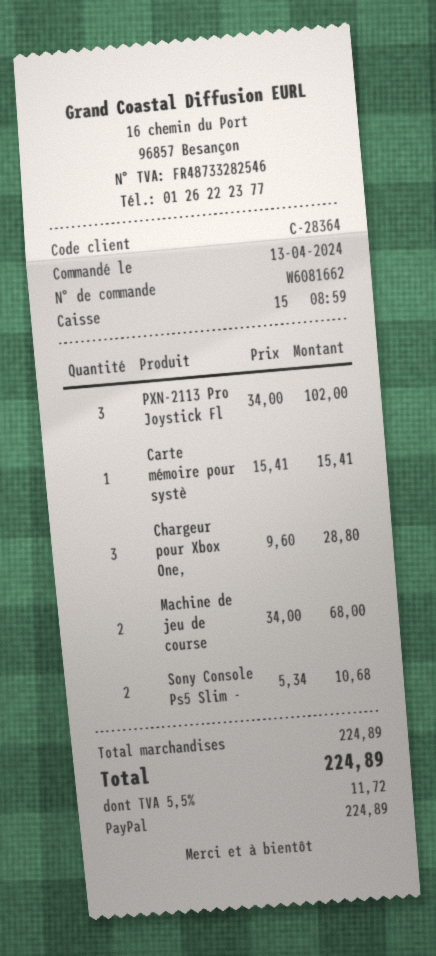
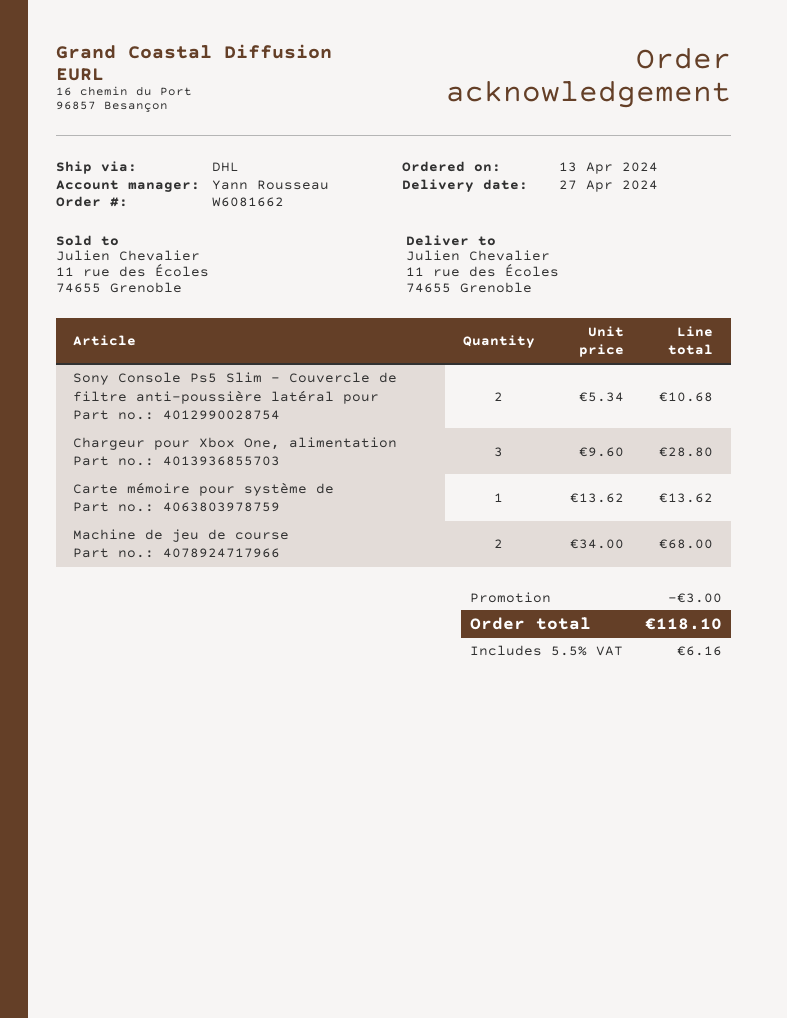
PXN-2113 Pro Joystick Fl: 3 x 34.00 = 102.00 -> none
Carte mémoire pour systè: 1 x 15.41 = 15.41 -> 1 x 13.62 = 13.62
discount: none -> 3.00
tax: 5.5% = 11.72 -> 5.5% = 6.16
total: 224.89 -> 118.10

